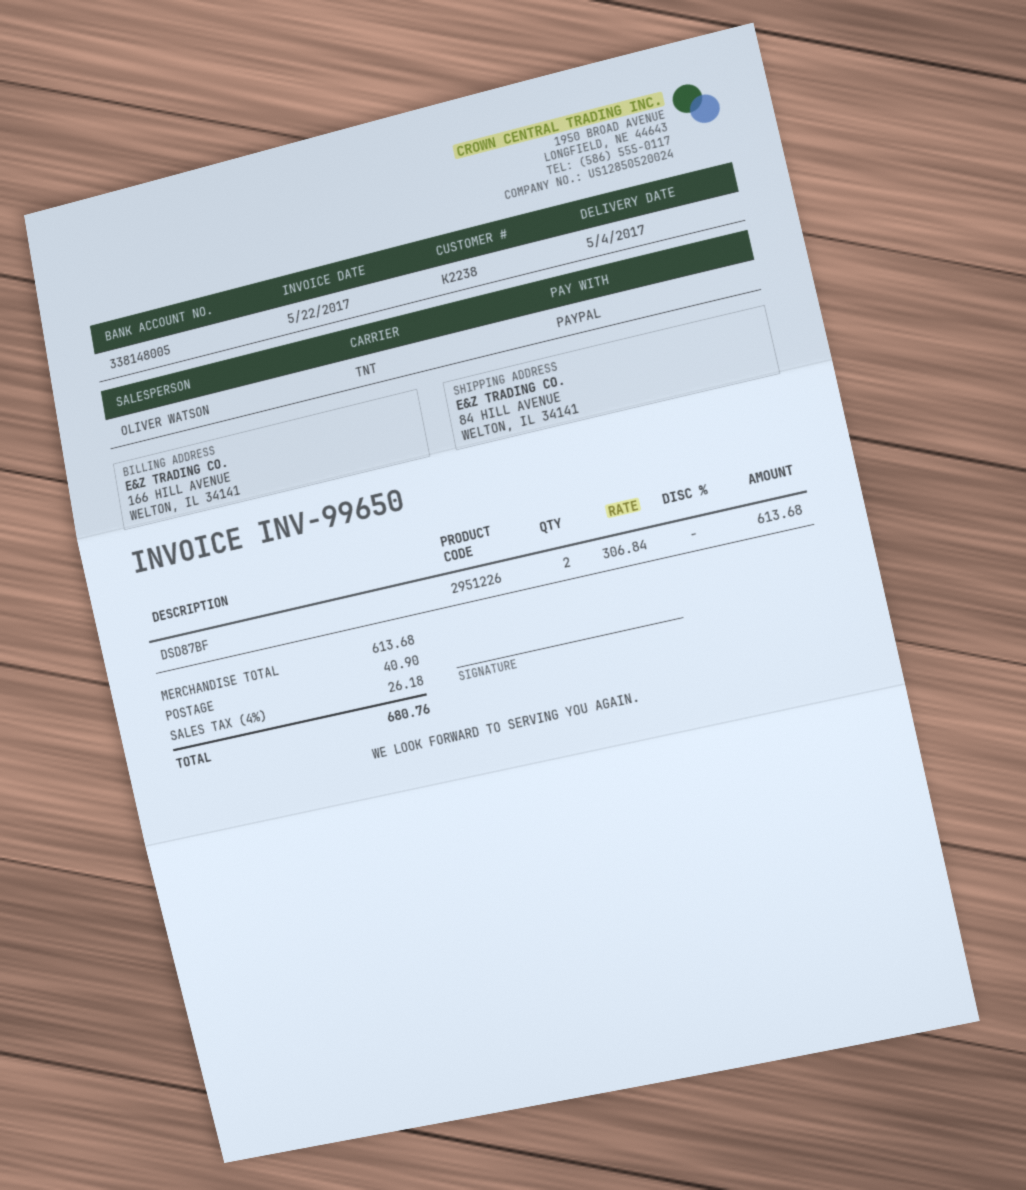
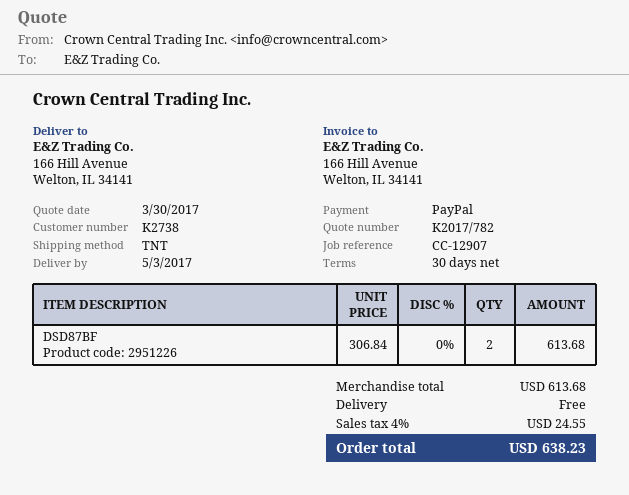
delivery date: 2017-05-04 -> 2017-05-03
customer number: K2238 -> K2738
ship to: 84 HILL AVENUE, WELTON, IL 34141 -> 166 Hill Avenue, Welton, IL 34141
shipping: 40.90 -> 0.00
tax: 4% = 26.18 -> 4% = 24.55
total: 680.76 -> 638.23

